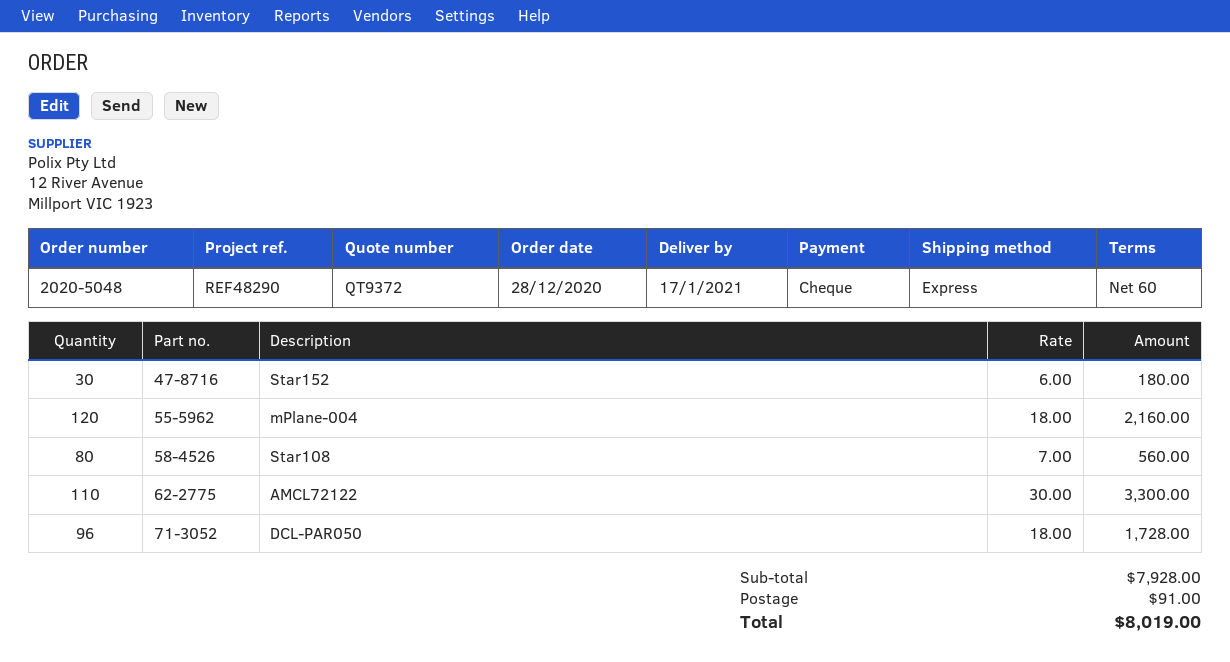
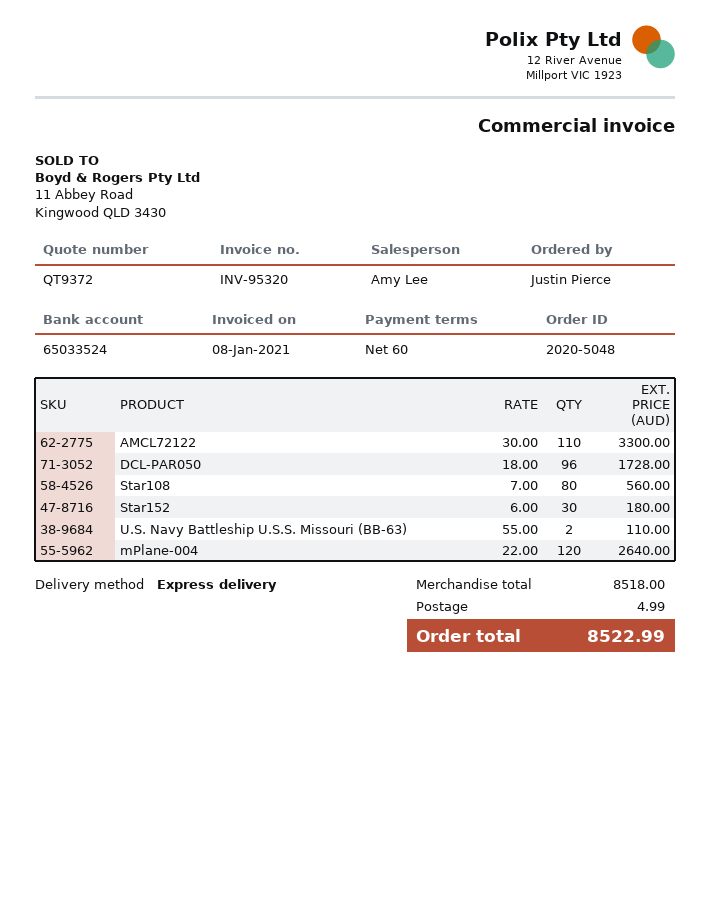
mPlane-004: 120 x 18.00 = 2160.00 -> 120 x 22.00 = 2640.00
U.S. Navy Battleship U.S.S. Missouri (BB-63): none -> 2 x 55.00 = 110.00
subtotal: 7928.00 -> 8518.00
shipping: 91.00 -> 4.99
total: 8019.00 -> 8522.99

